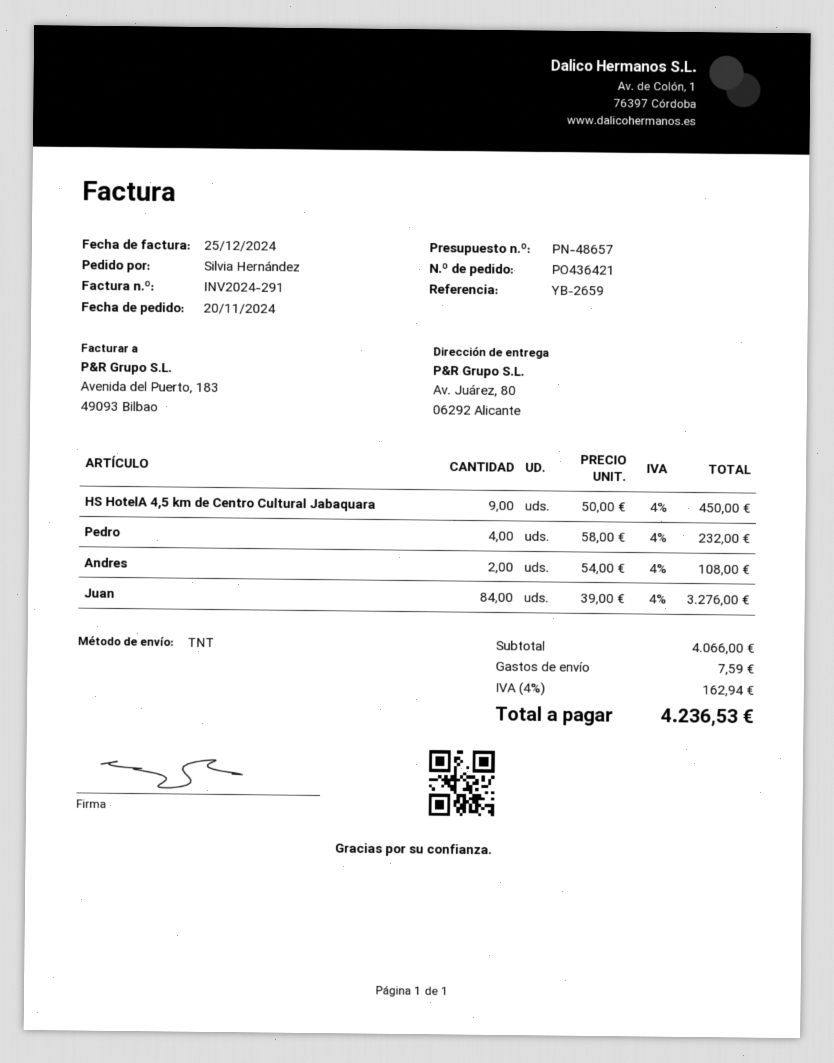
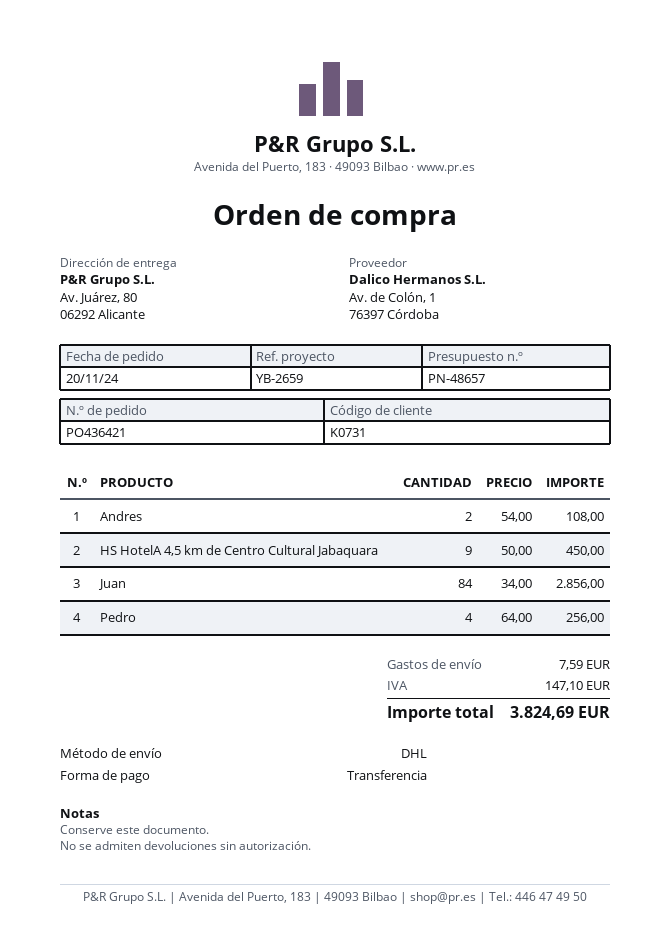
shipping method: TNT -> DHL
Pedro: 4 x 58.00 = 232.00 -> 4 x 64.00 = 256.00
Juan: 84 x 39.00 = 3276.00 -> 84 x 34.00 = 2856.00
tax: 162.94 -> 147.10
total: 4236.53 -> 3824.69

